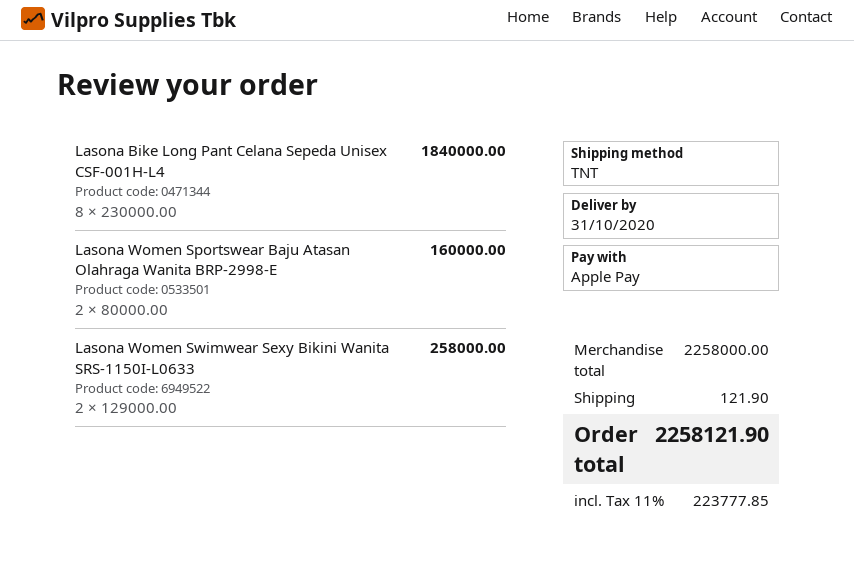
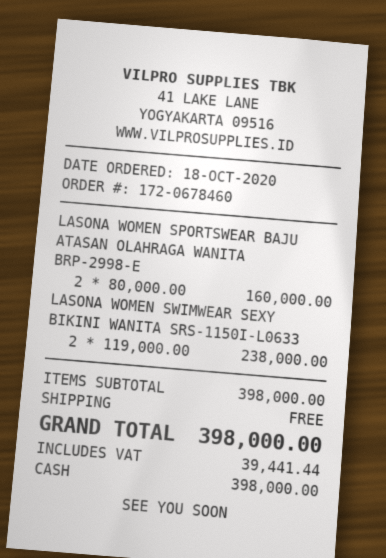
payment method: Apple Pay -> cash
Lasona Bike Long Pant Celana Sepeda Unisex CSF-001H-L4: 8 x 230000.00 = 1840000.00 -> none
Lasona Women Swimwear Sexy Bikini Wanita SRS-1150I-L0633: 2 x 129000.00 = 258000.00 -> 2 x 119000.00 = 238000.00
subtotal: 2258000.00 -> 398000.00
shipping: 121.90 -> 0.00
tax: 223777.85 -> 39441.44
total: 2258121.90 -> 398000.00

